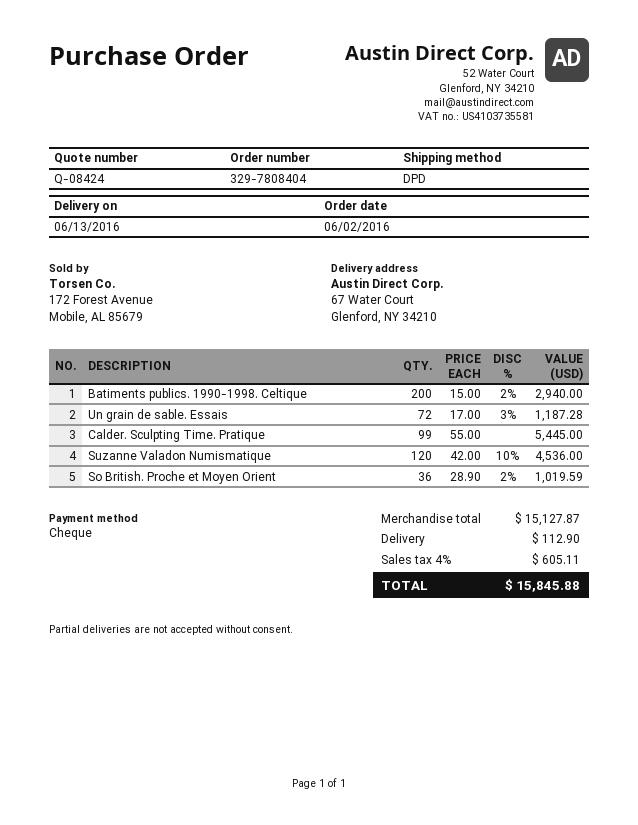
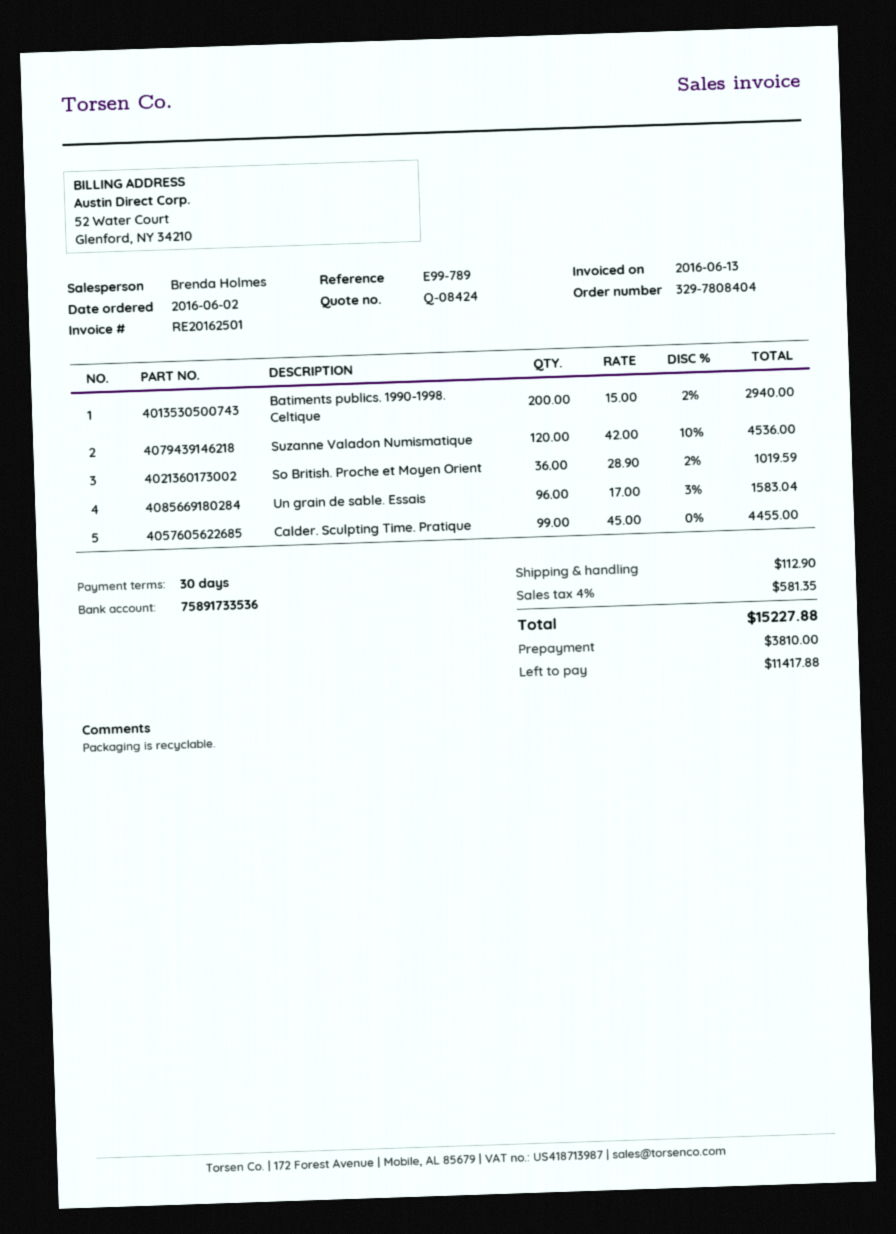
Un grain de sable. Essais: 72 x 17.00 - 3% = 1187.28 -> 96 x 17.00 - 3% = 1583.04
Calder. Sculpting Time. Pratique: 99 x 55.00 = 5445.00 -> 99 x 45.00 = 4455.00
tax: 4% = 605.11 -> 4% = 581.35
total: 15845.88 -> 15227.88

